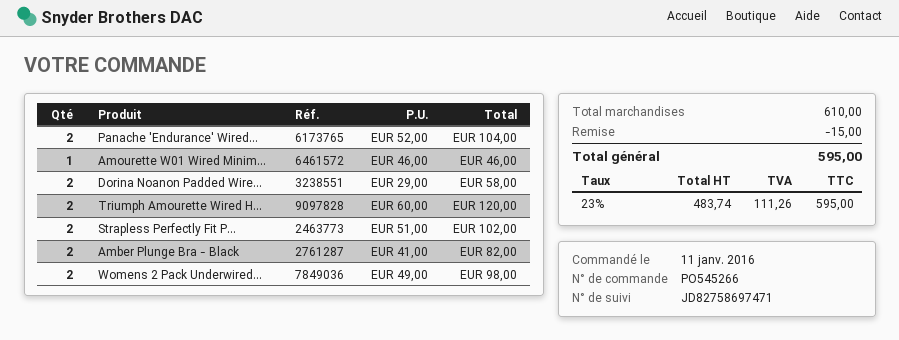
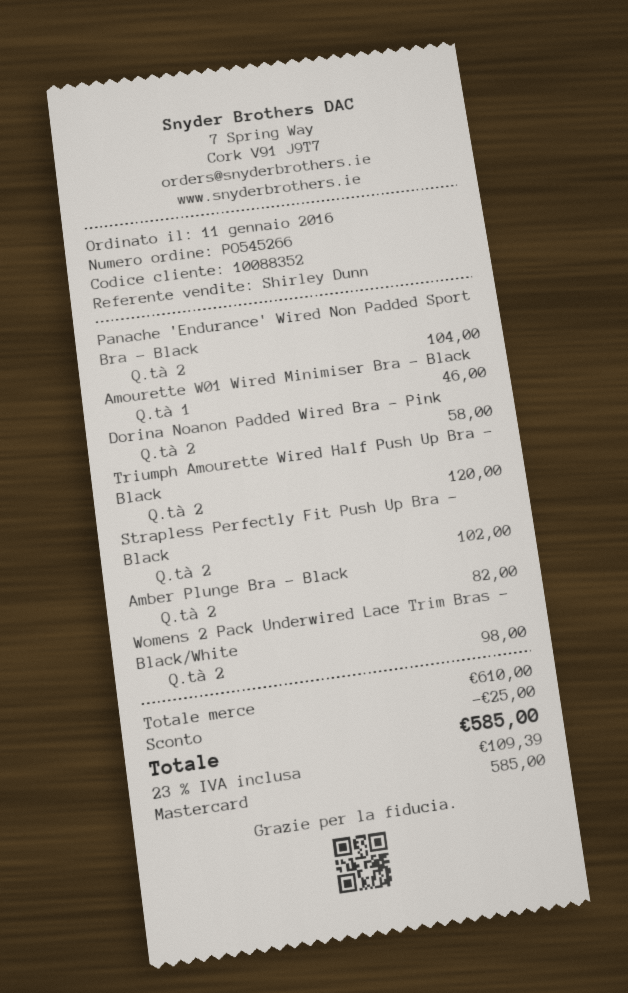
discount: 15.00 -> 25.00
tax: 23% = 111.26 -> 23% = 109.39
total: 595.00 -> 585.00

